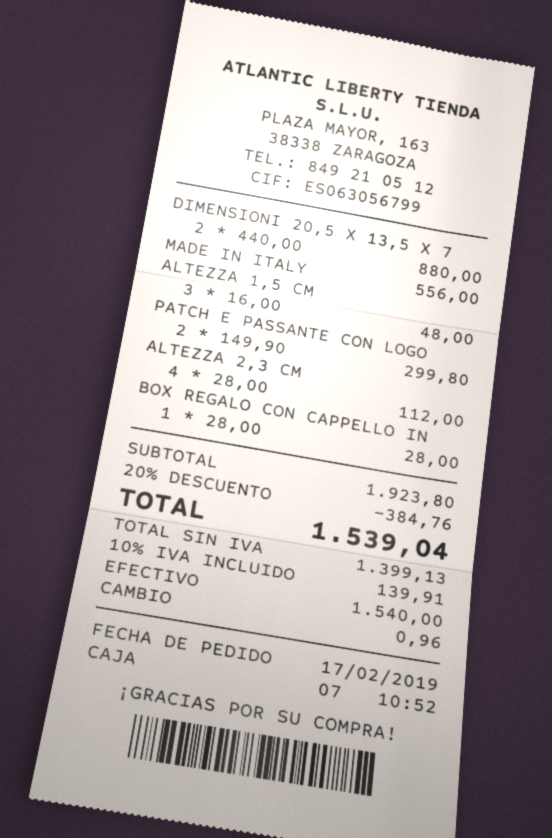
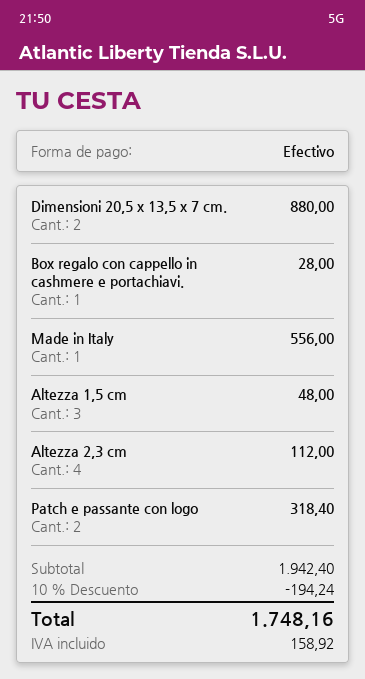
PATCH E PASSANTE CON LOGO: 2 for 299.80 -> 2 for 318.40
subtotal: 1923.80 -> 1942.40
discount: 20% = 384.76 -> 10% = 194.24
tax: 139.91 -> 158.92
total: 1539.04 -> 1748.16

